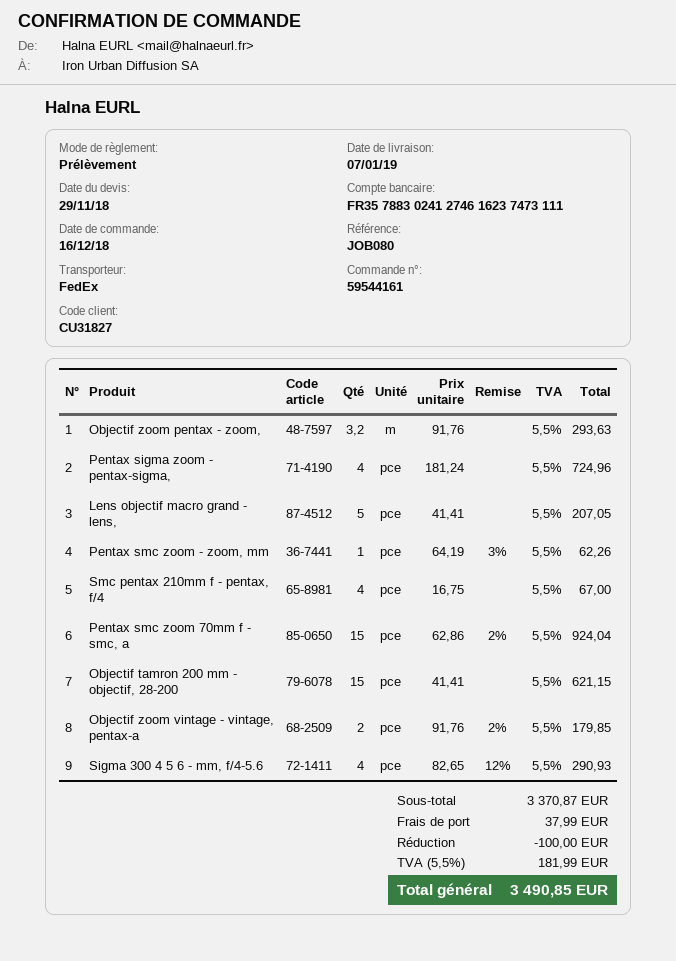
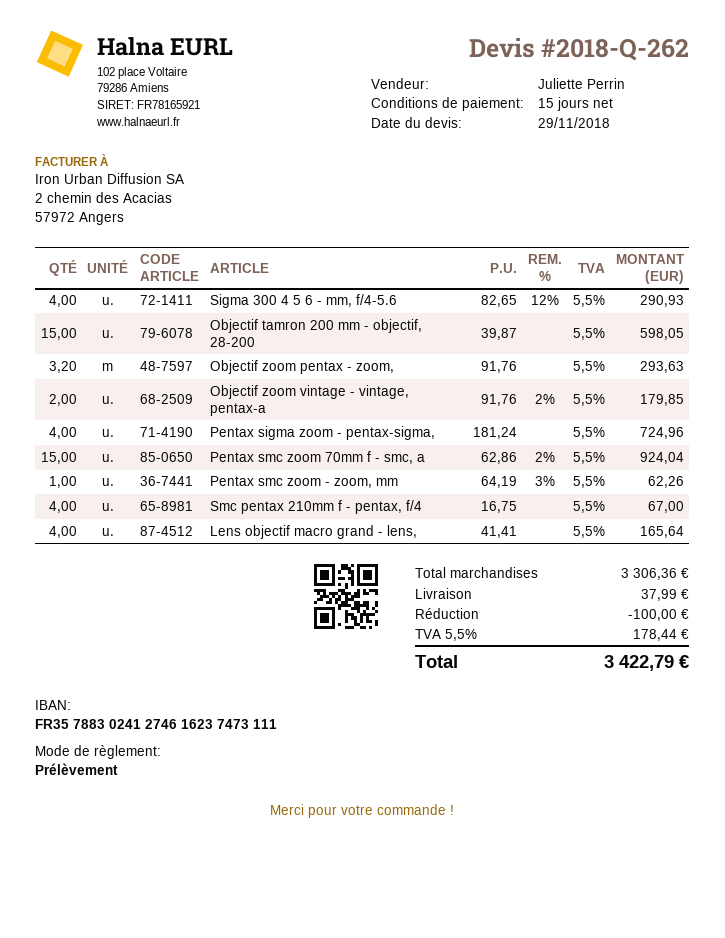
Lens objectif macro grand - lens,: 5 x 41.41 = 207.05 -> 4 x 41.41 = 165.64
Objectif tamron 200 mm - objectif, 28-200: 15 x 41.41 = 621.15 -> 15 x 39.87 = 598.05
subtotal: 3370.87 -> 3306.36
tax: 5.5% = 181.99 -> 5.5% = 178.44
total: 3490.85 -> 3422.79

